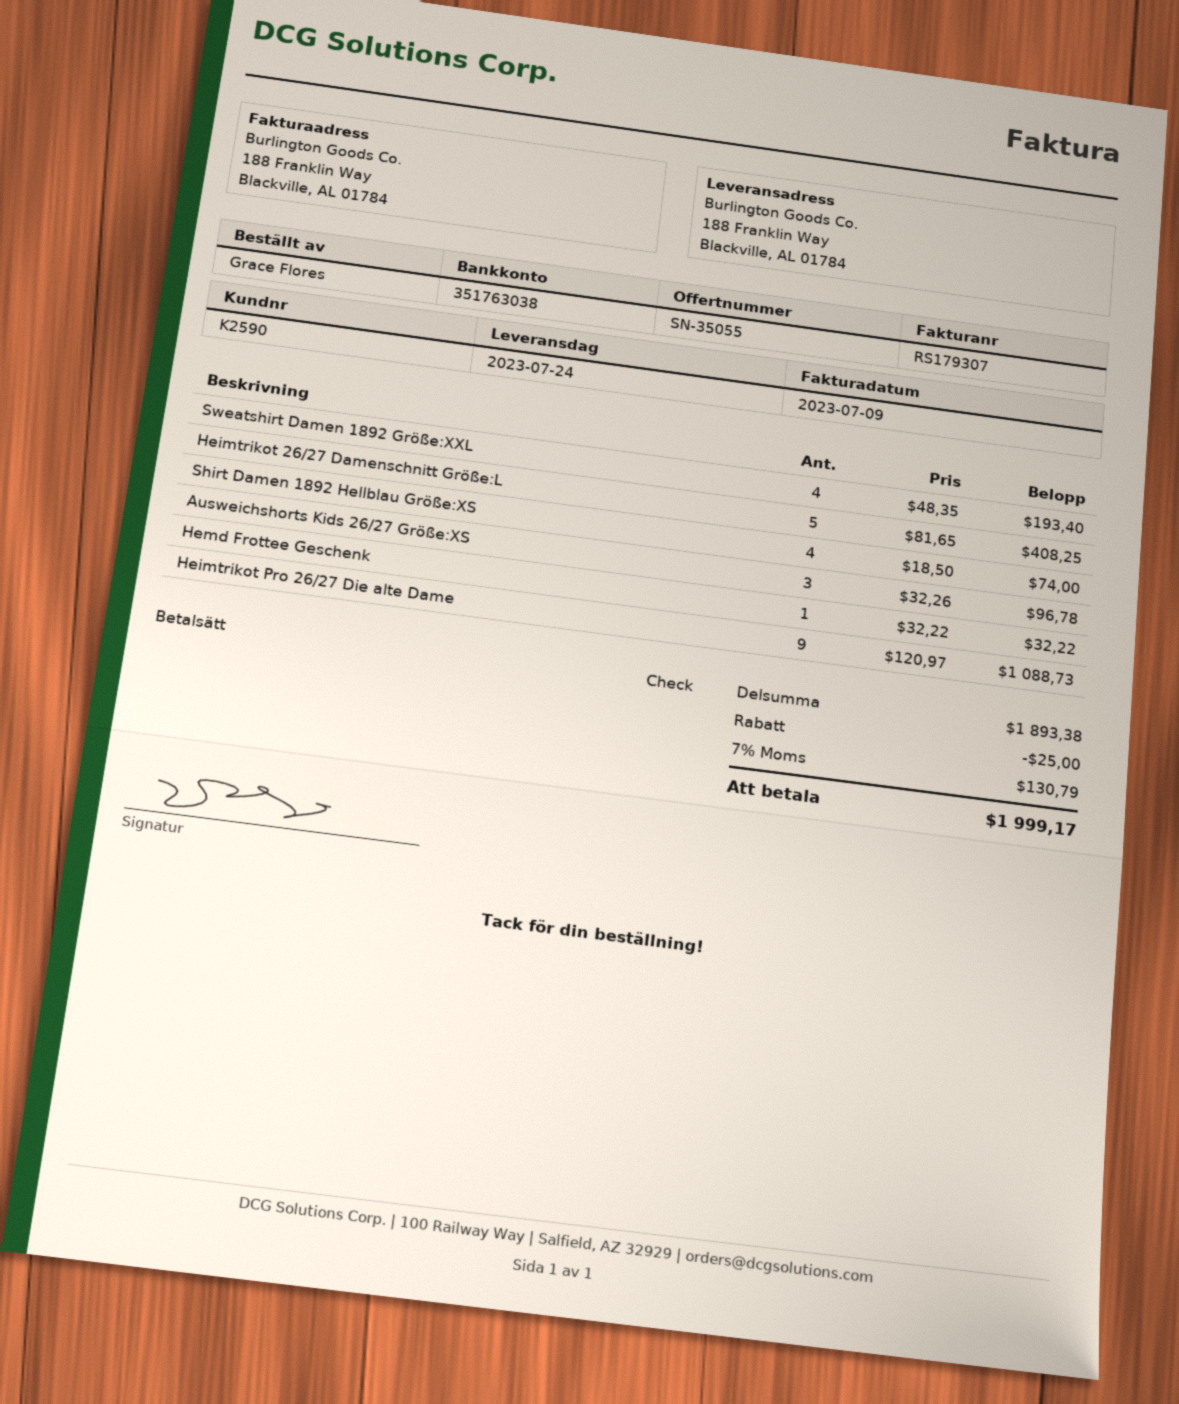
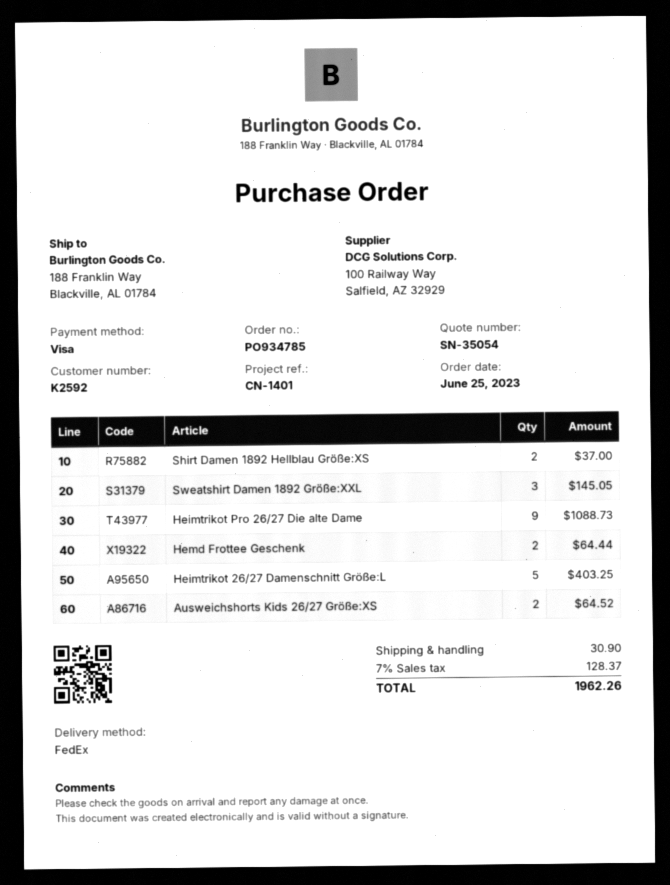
quote number: SN-35055 -> SN-35054
customer number: K2590 -> K2592
payment method: cheque -> Visa
Sweatshirt Damen 1892 Größe:XXL: 4 for 193.40 -> 3 for 145.05
Heimtrikot 26/27 Damenschnitt Größe:L: 5 for 408.25 -> 5 for 403.25
Shirt Damen 1892 Hellblau Größe:XS: 4 for 74.00 -> 2 for 37.00
Ausweichshorts Kids 26/27 Größe:XS: 3 for 96.78 -> 2 for 64.52
Hemd Frottee Geschenk: 1 for 32.22 -> 2 for 64.44
discount: 25.00 -> none
shipping: none -> 30.90
tax: 7% = 130.79 -> 7% = 128.37
total: 1999.17 -> 1962.26

